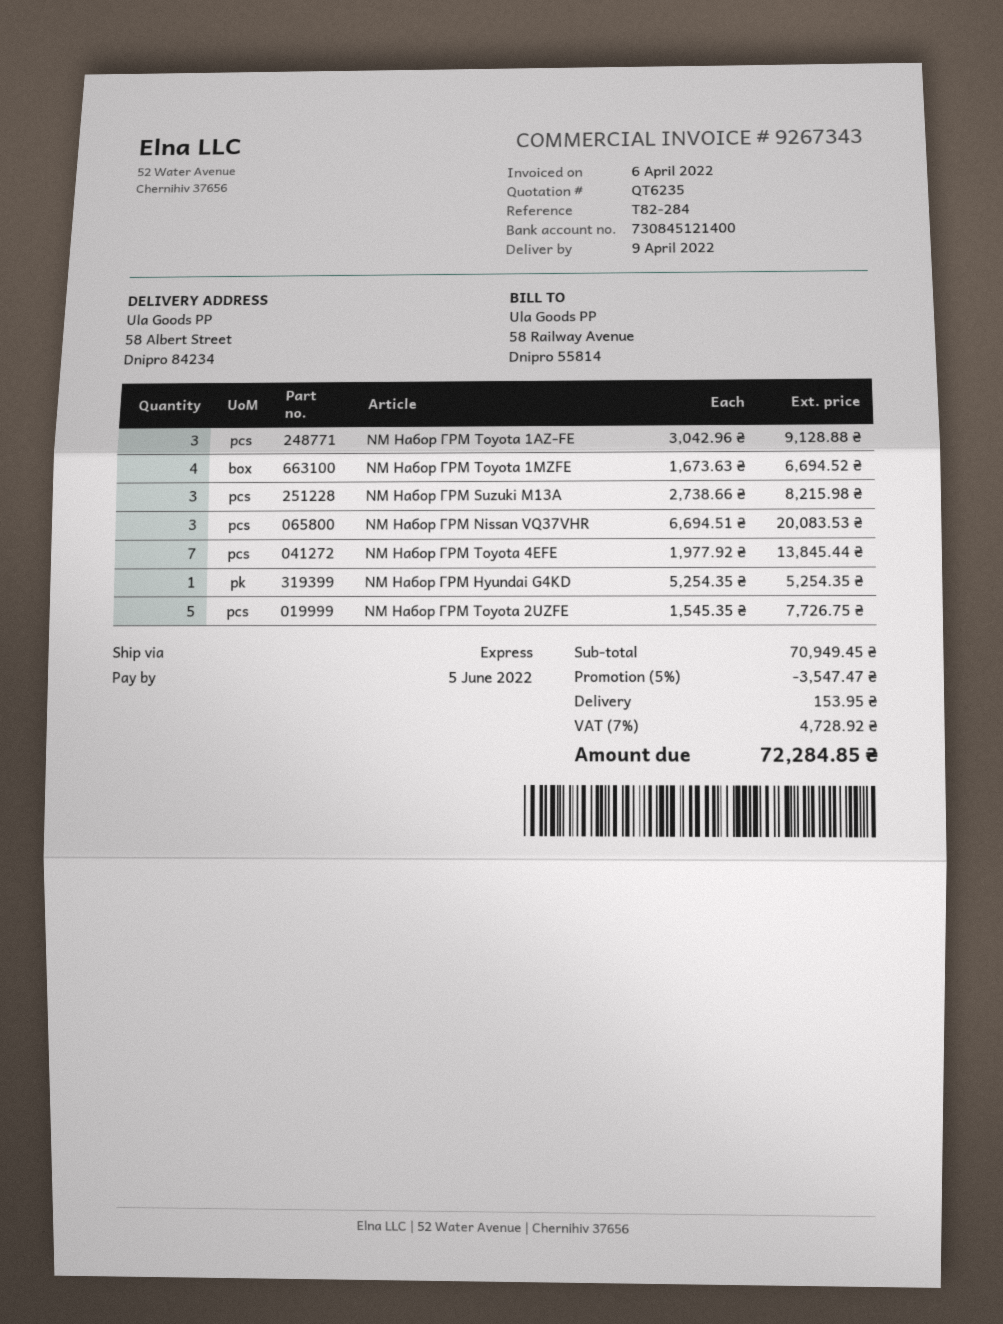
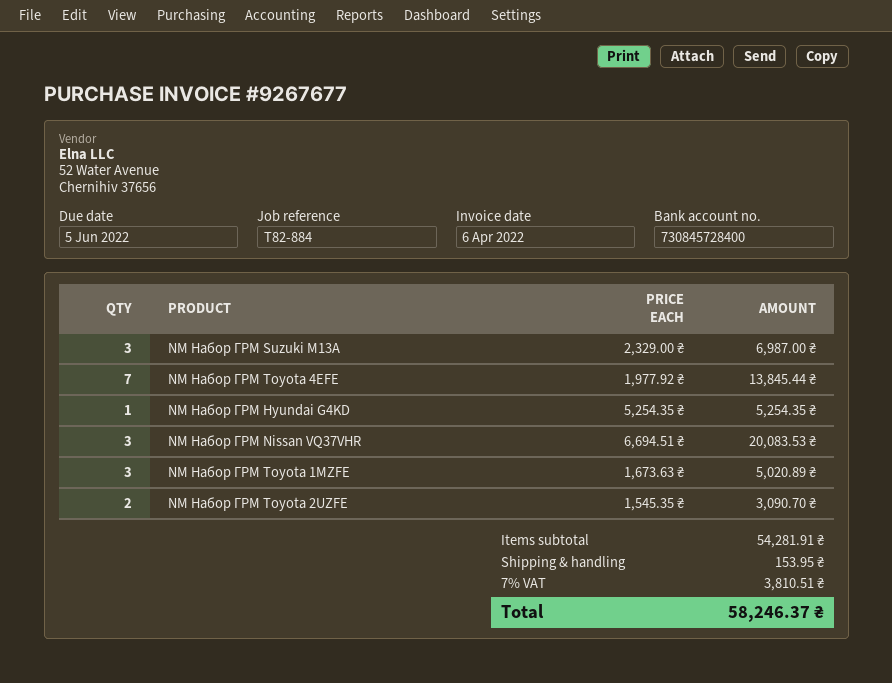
invoice number: 9267343 -> 9267677
reference: T82-284 -> T82-884
bank account: 730845121400 -> 730845728400
NM Набор ГРМ Toyota 1AZ-FE: 3 x 3042.96 = 9128.88 -> none
NM Набор ГРМ Toyota 1MZFE: 4 x 1673.63 = 6694.52 -> 3 x 1673.63 = 5020.89
NM Набор ГРМ Suzuki M13A: 3 x 2738.66 = 8215.98 -> 3 x 2329.00 = 6987.00
NM Набор ГРМ Toyota 2UZFE: 5 x 1545.35 = 7726.75 -> 2 x 1545.35 = 3090.70
subtotal: 70949.45 -> 54281.91
discount: 5% = 3547.47 -> none
tax: 7% = 4728.92 -> 7% = 3810.51
total: 72284.85 -> 58246.37

